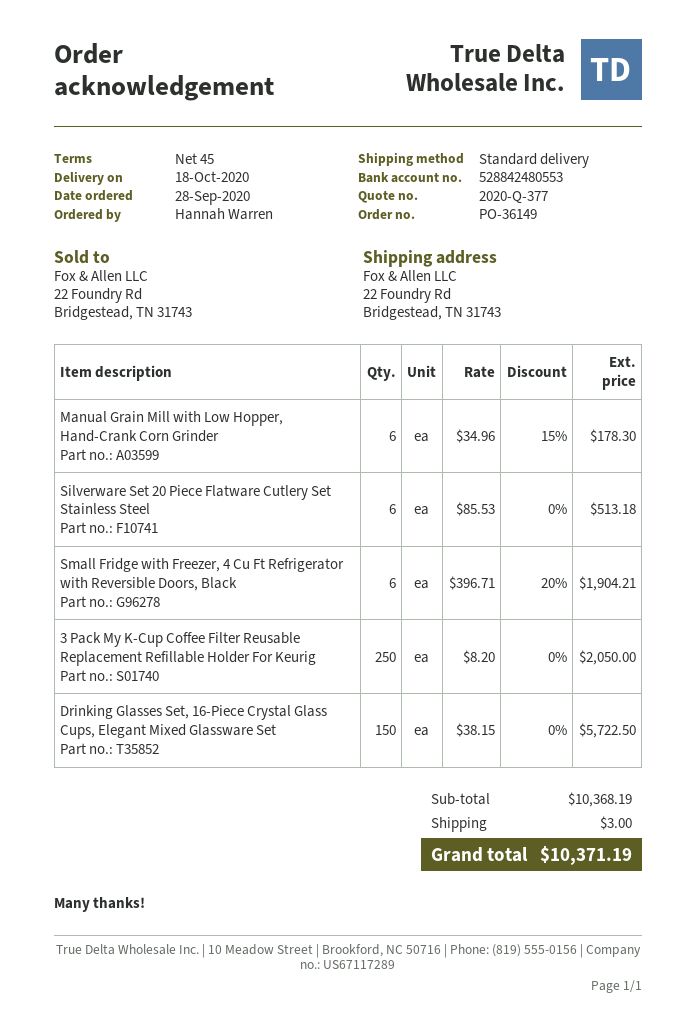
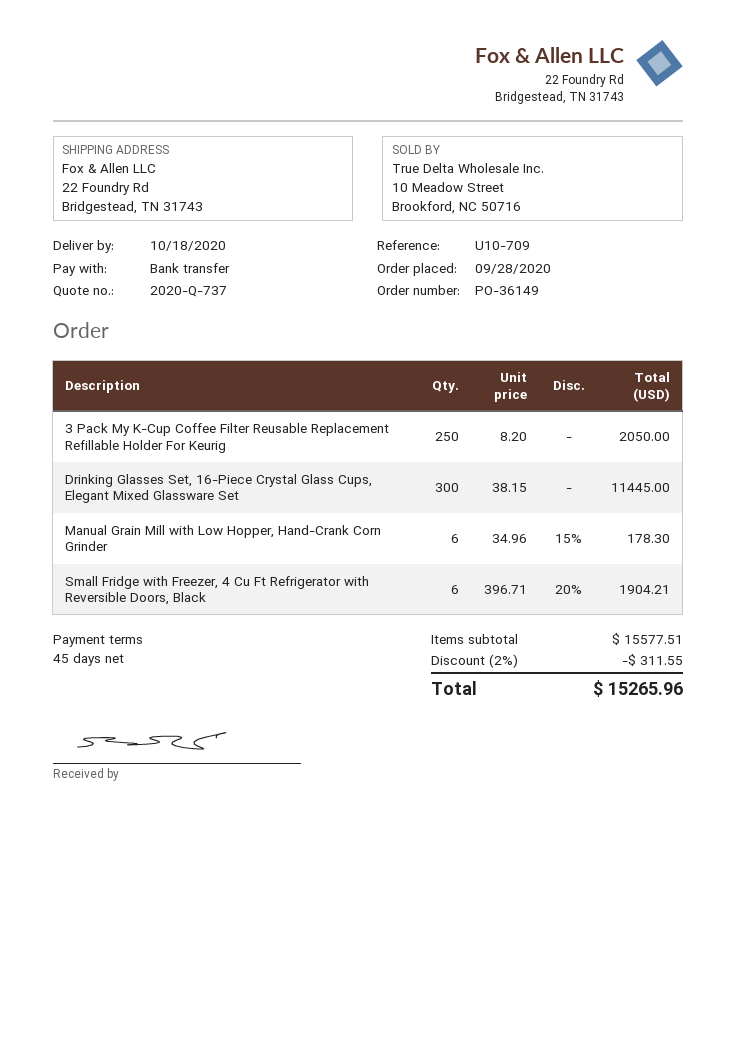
quote number: 2020-Q-377 -> 2020-Q-737
Silverware Set 20 Piece Flatware Cutlery Set Stainless Steel: 6 x 85.53 = 513.18 -> none
Drinking Glasses Set, 16-Piece Crystal Glass Cups, Elegant Mixed Glassware Set: 150 x 38.15 = 5722.50 -> 300 x 38.15 = 11445.00
subtotal: 10368.19 -> 15577.51
discount: none -> 2% = 311.55
shipping: 3.00 -> none
total: 10371.19 -> 15265.96

